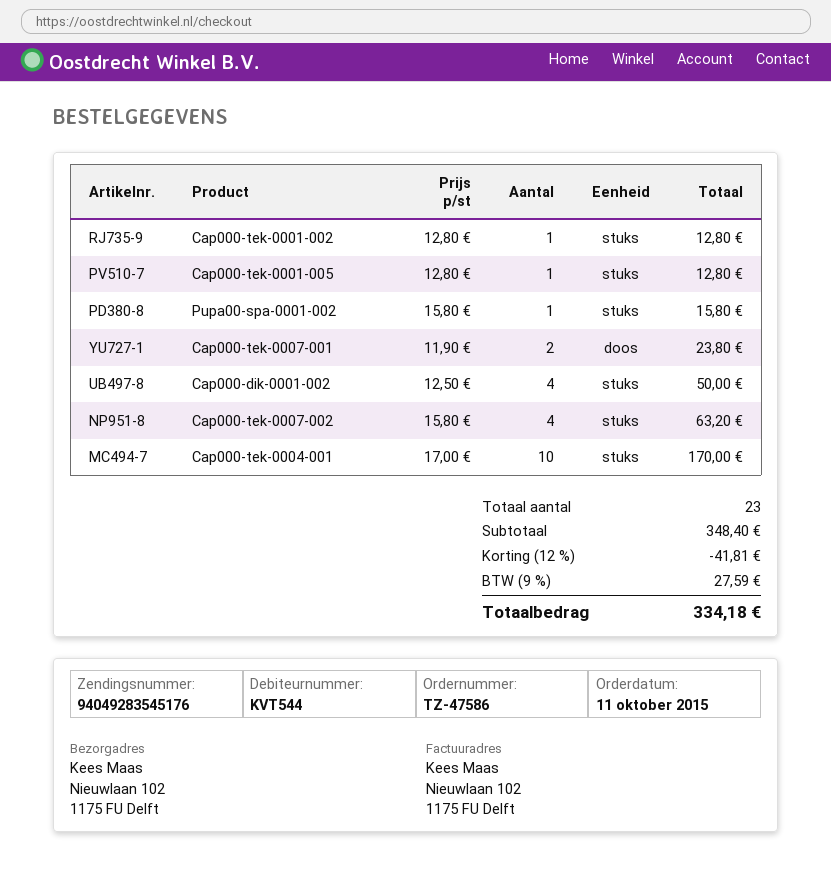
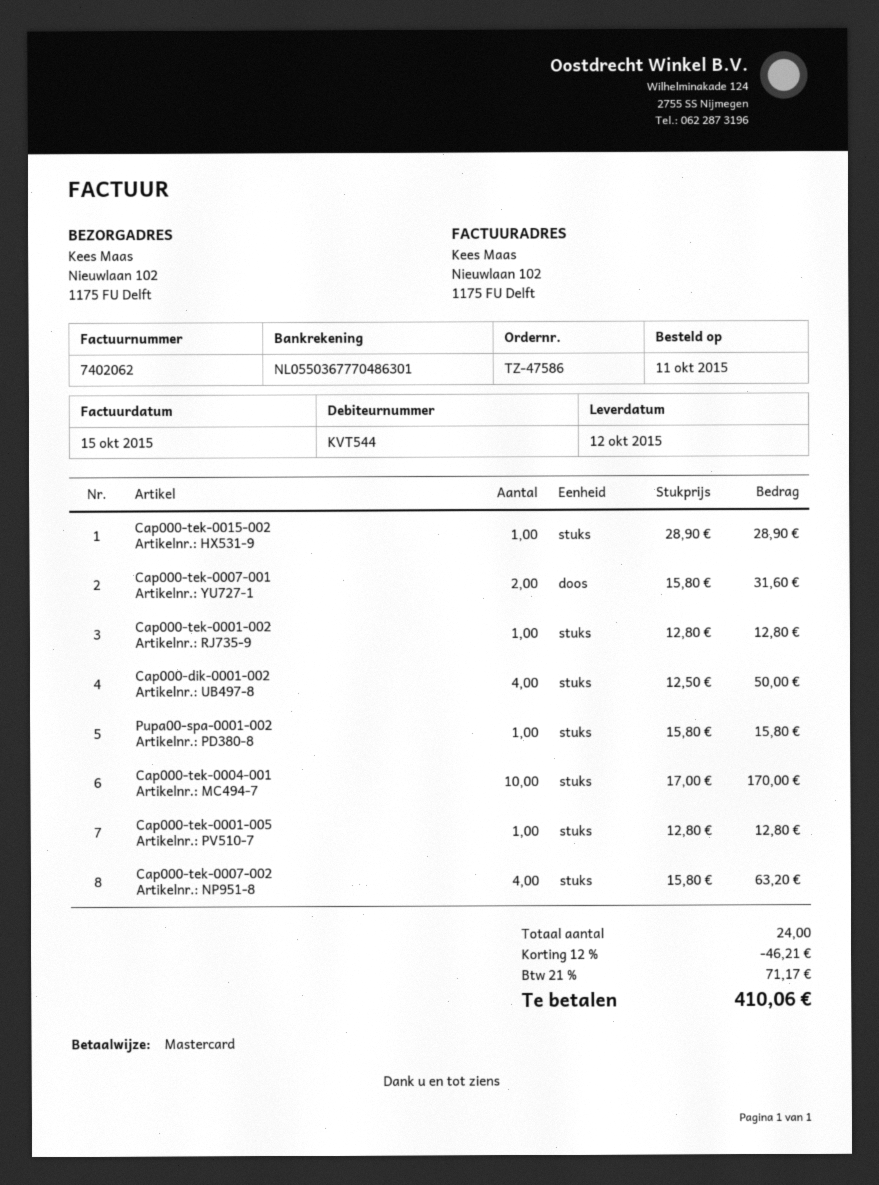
Cap000-tek-0007-001: 2 x 11.90 = 23.80 -> 2 x 15.80 = 31.60
Cap000-tek-0015-002: none -> 1 x 28.90 = 28.90
total quantity: 23 -> 24
discount: 12% = 41.81 -> 12% = 46.21
tax: 9% = 27.59 -> 21% = 71.17
total: 334.18 -> 410.06

